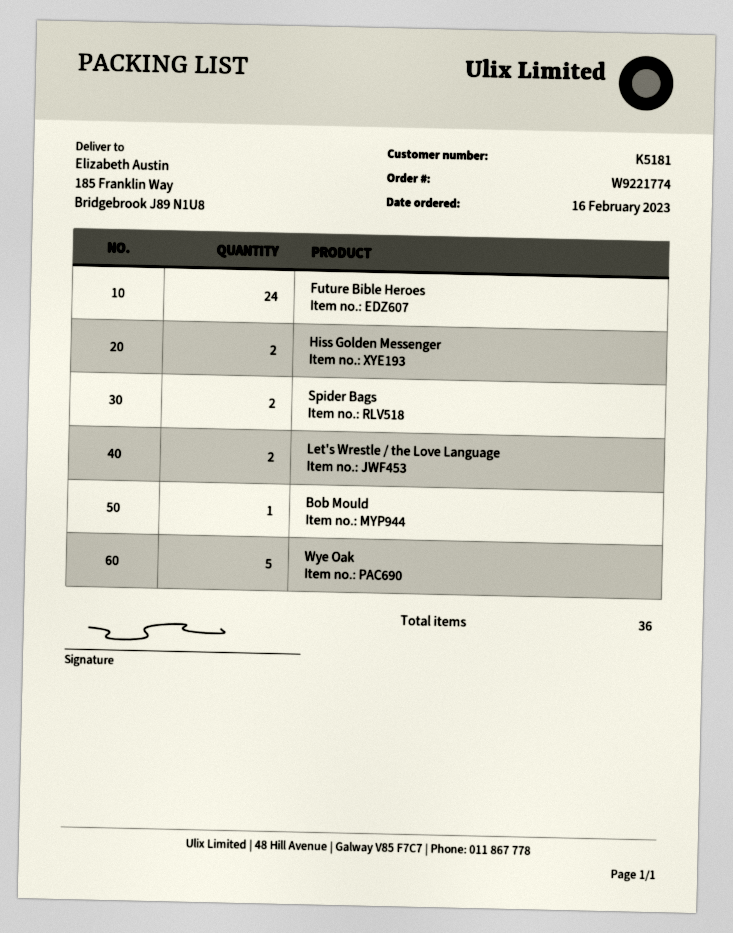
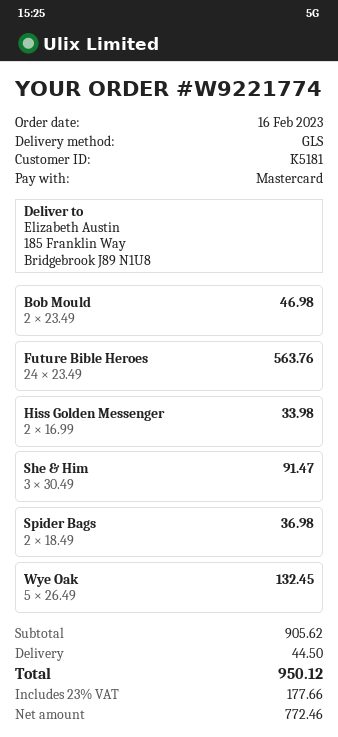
Let's Wrestle / the Love Language: 2 -> none
Bob Mould: 1 -> 2
She & Him: none -> 3

